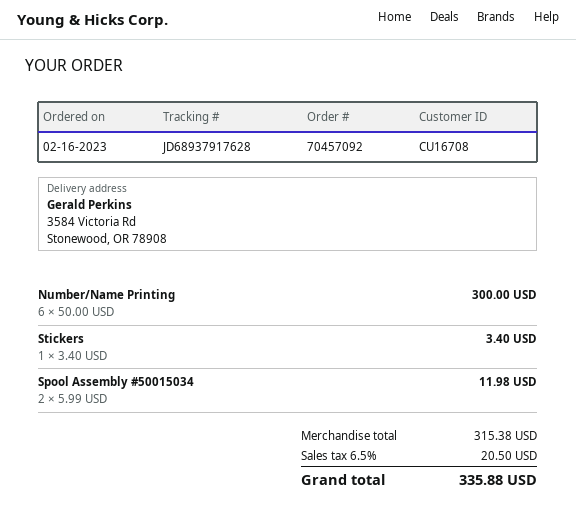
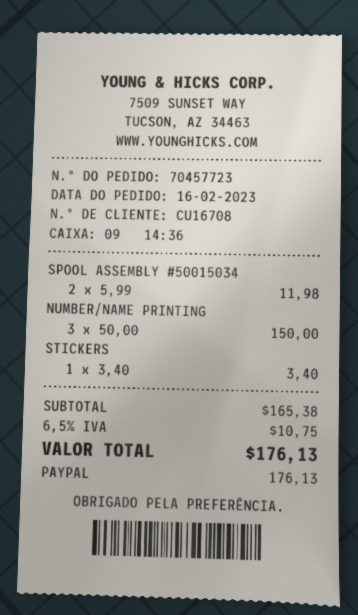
order number: 70457092 -> 70457723
Number/Name Printing: 6 x 50.00 = 300.00 -> 3 x 50.00 = 150.00
subtotal: 315.38 -> 165.38
tax: 6.5% = 20.50 -> 6.5% = 10.75
total: 335.88 -> 176.13

